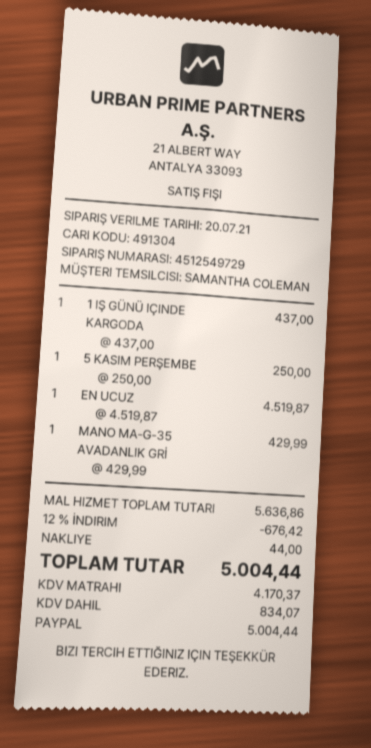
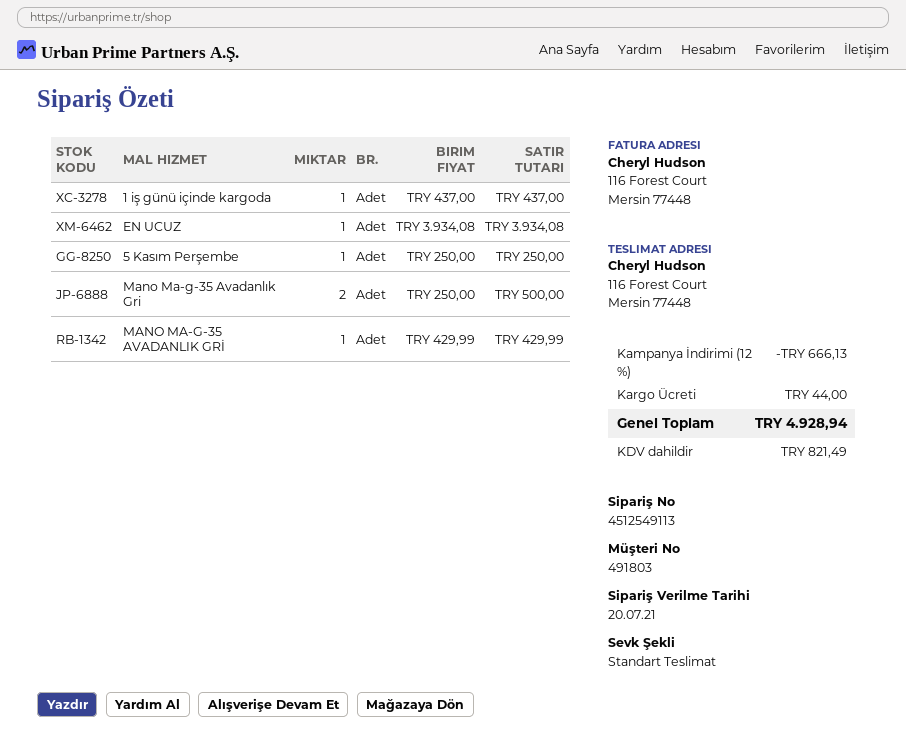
order number: 4512549729 -> 4512549113
customer number: 491304 -> 491803
EN UCUZ: 1 x 4519.87 = 4519.87 -> 1 x 3934.08 = 3934.08
Mano Ma-g-35 Avadanlık Gri: none -> 2 x 250.00 = 500.00
discount: 12% = 676.42 -> 12% = 666.13
tax: 834.07 -> 821.49
total: 5004.44 -> 4928.94

